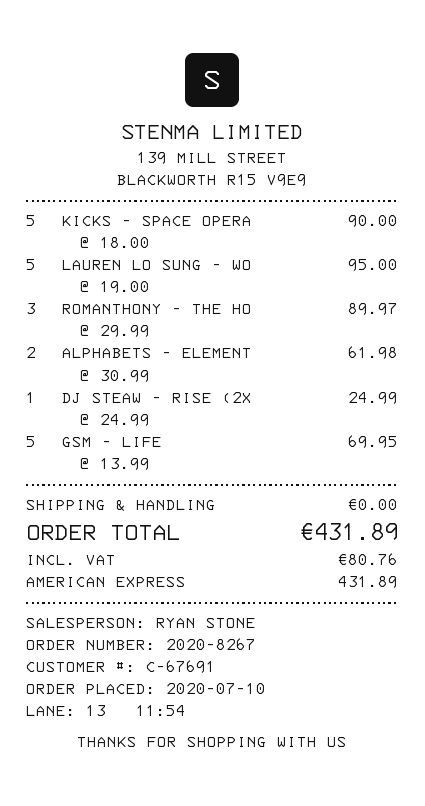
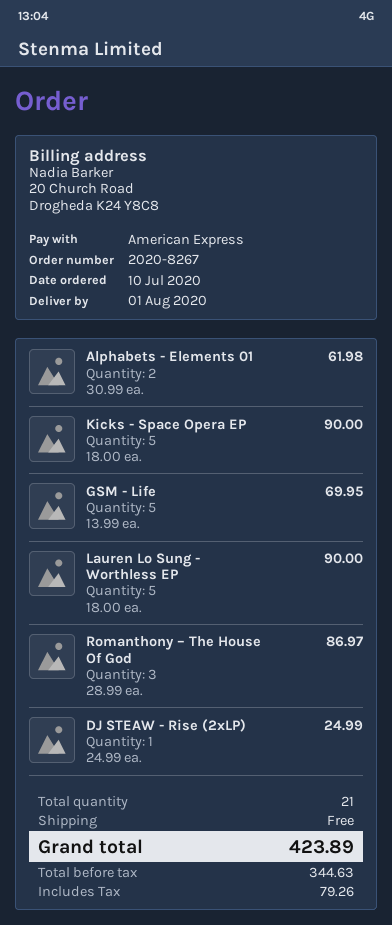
LAUREN LO SUNG - WO: 5 x 19.00 = 95.00 -> 5 x 18.00 = 90.00
ROMANTHONY – THE HO: 3 x 29.99 = 89.97 -> 3 x 28.99 = 86.97
tax: 80.76 -> 79.26
total: 431.89 -> 423.89

